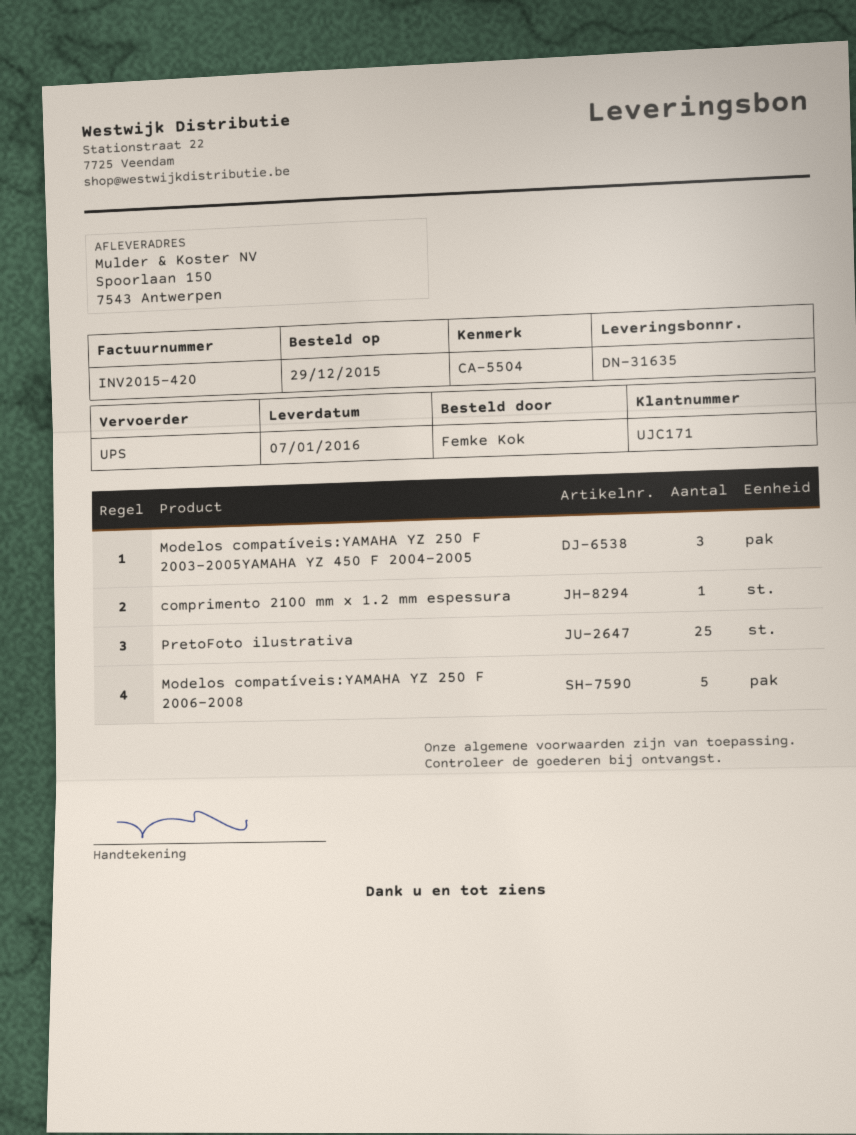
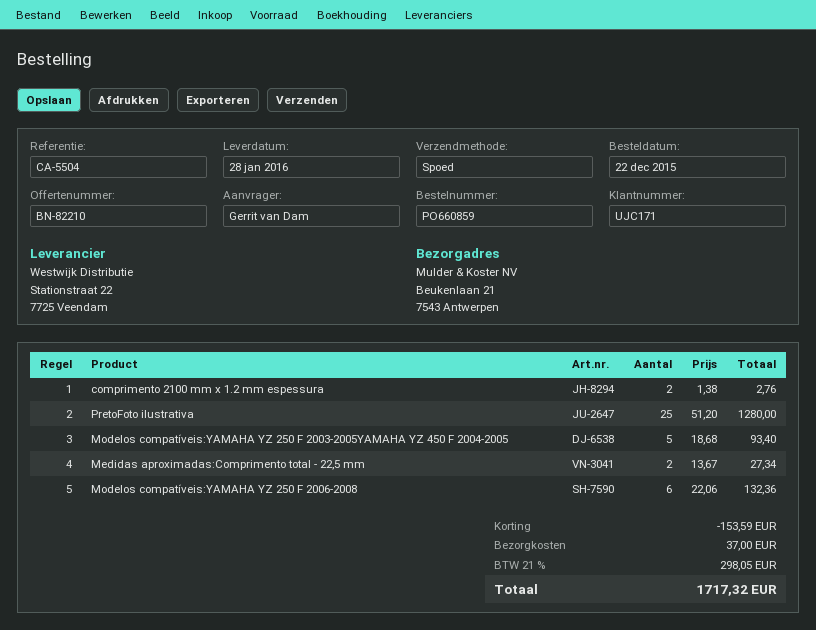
order date: 2015-12-29 -> 2015-12-22
delivery date: 2016-01-07 -> 2016-01-28
ordered by: Femke Kok -> Gerrit van Dam
shipping method: UPS -> express
ship to: Spoorlaan 150, 7543 Antwerpen -> Beukenlaan 21, 7543 Antwerpen
Modelos compatíveis:YAMAHA YZ 250 F 2003-2005YAMAHA YZ 450 F 2004-2005: 3 -> 5
comprimento 2100 mm x 1.2 mm espessura: 1 -> 2
Modelos compatíveis:YAMAHA YZ 250 F 2006-2008: 5 -> 6
Medidas aproximadas:Comprimento total - 22,5 mm: none -> 2

